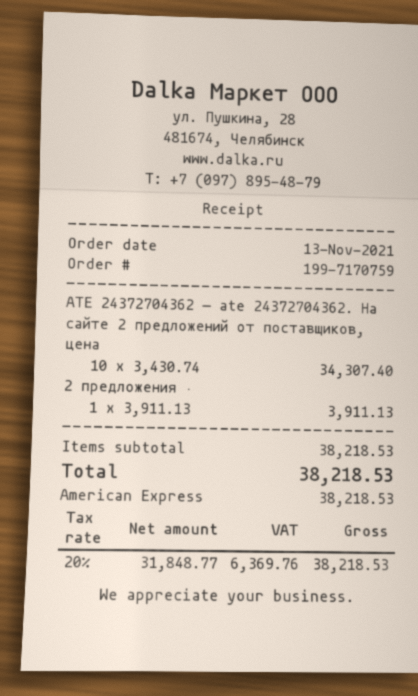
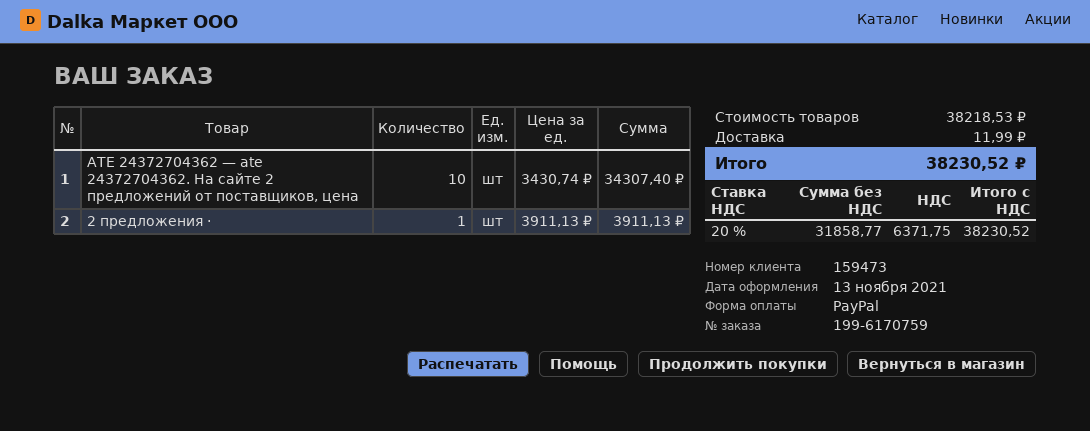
order number: 199-7170759 -> 199-6170759
payment method: American Express -> PayPal
shipping: none -> 11.99
net: 31848.77 -> 31858.77
tax: 20% = 6369.76 -> 20% = 6371.75
total: 38218.53 -> 38230.52

